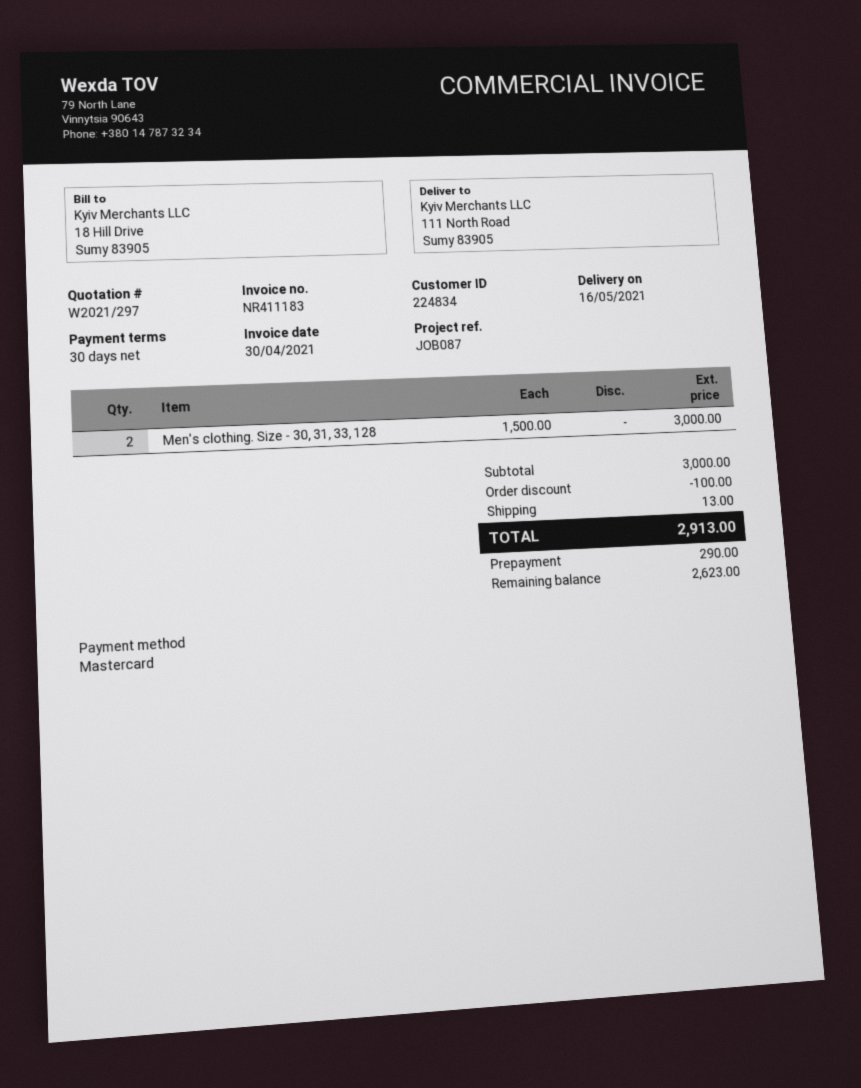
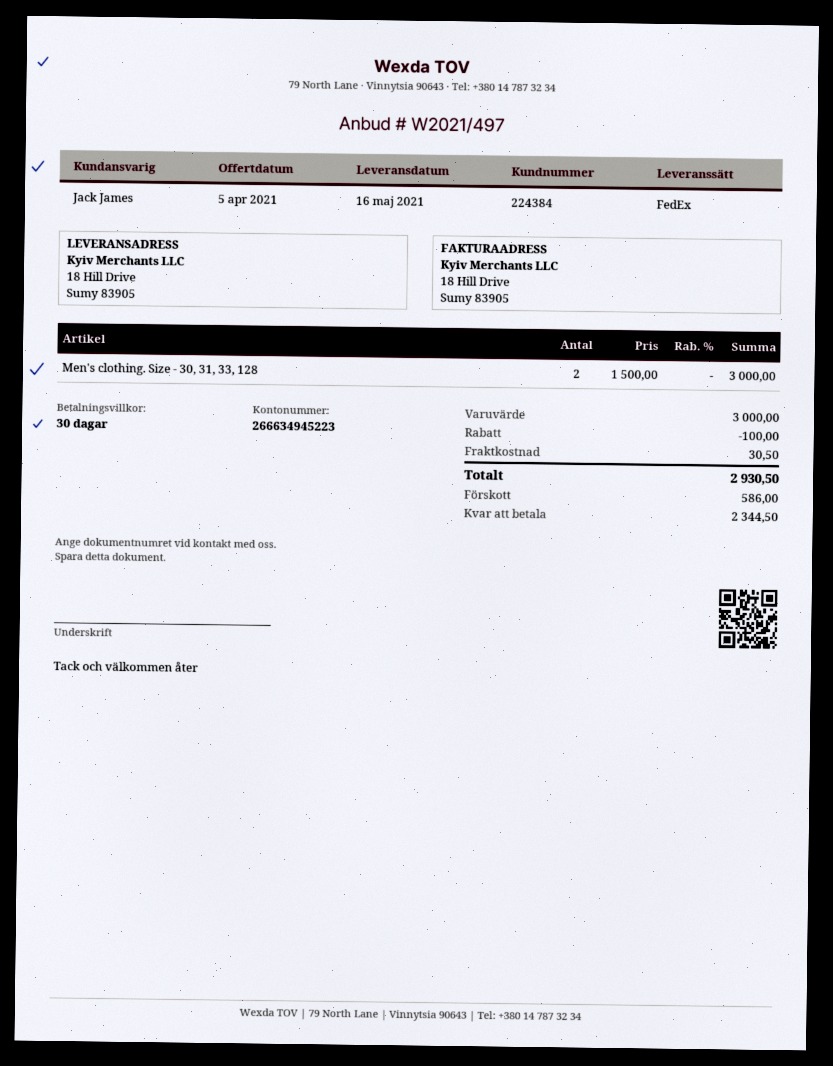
quote number: W2021/297 -> W2021/497
customer number: 224834 -> 224384
ship to: 111 North Road, Sumy 83905 -> 18 Hill Drive, Sumy 83905
shipping: 13.00 -> 30.50
total: 2913.00 -> 2930.50
deposit: 290.00 -> 586.00
balance: 2623.00 -> 2344.50

